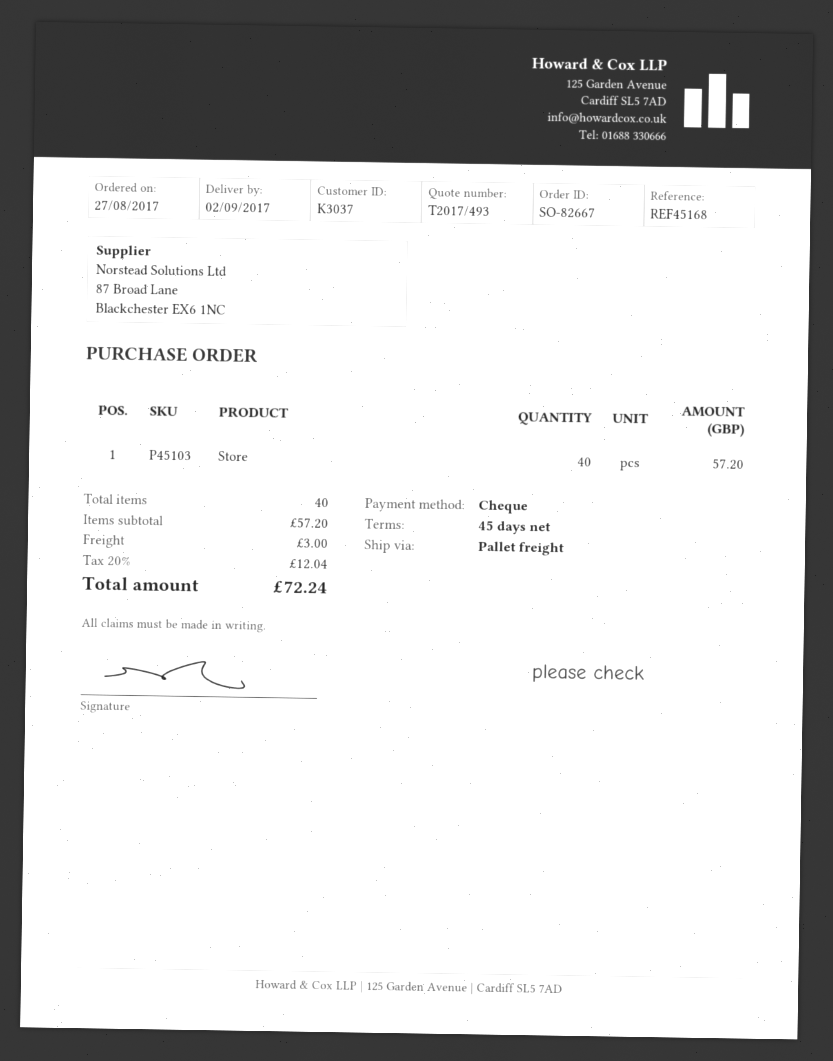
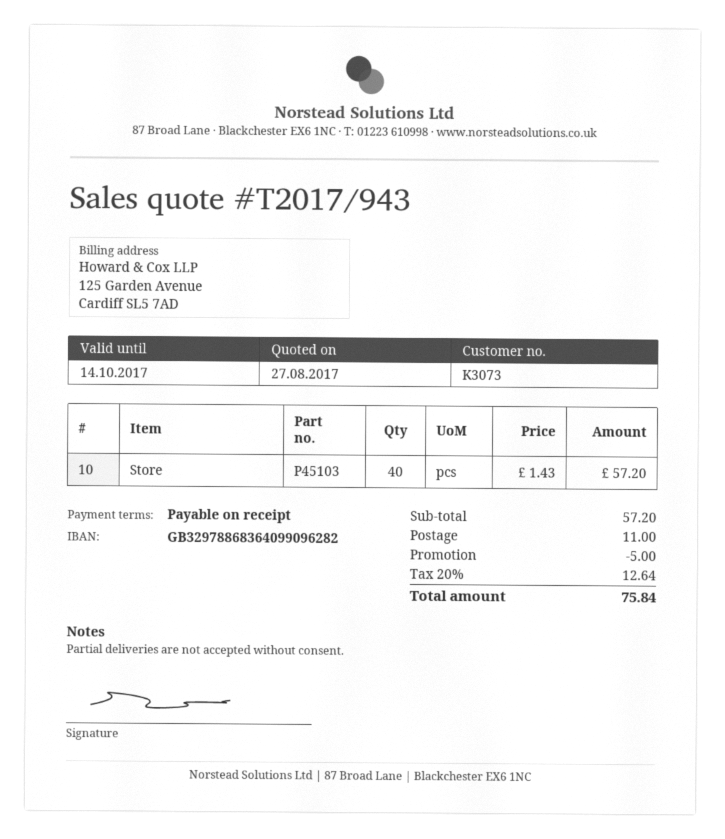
quote number: T2017/493 -> T2017/943
payment terms: 45 days -> on receipt
customer number: K3037 -> K3073
discount: none -> 5.00
shipping: 3.00 -> 11.00
tax: 20% = 12.04 -> 20% = 12.64
total: 72.24 -> 75.84

